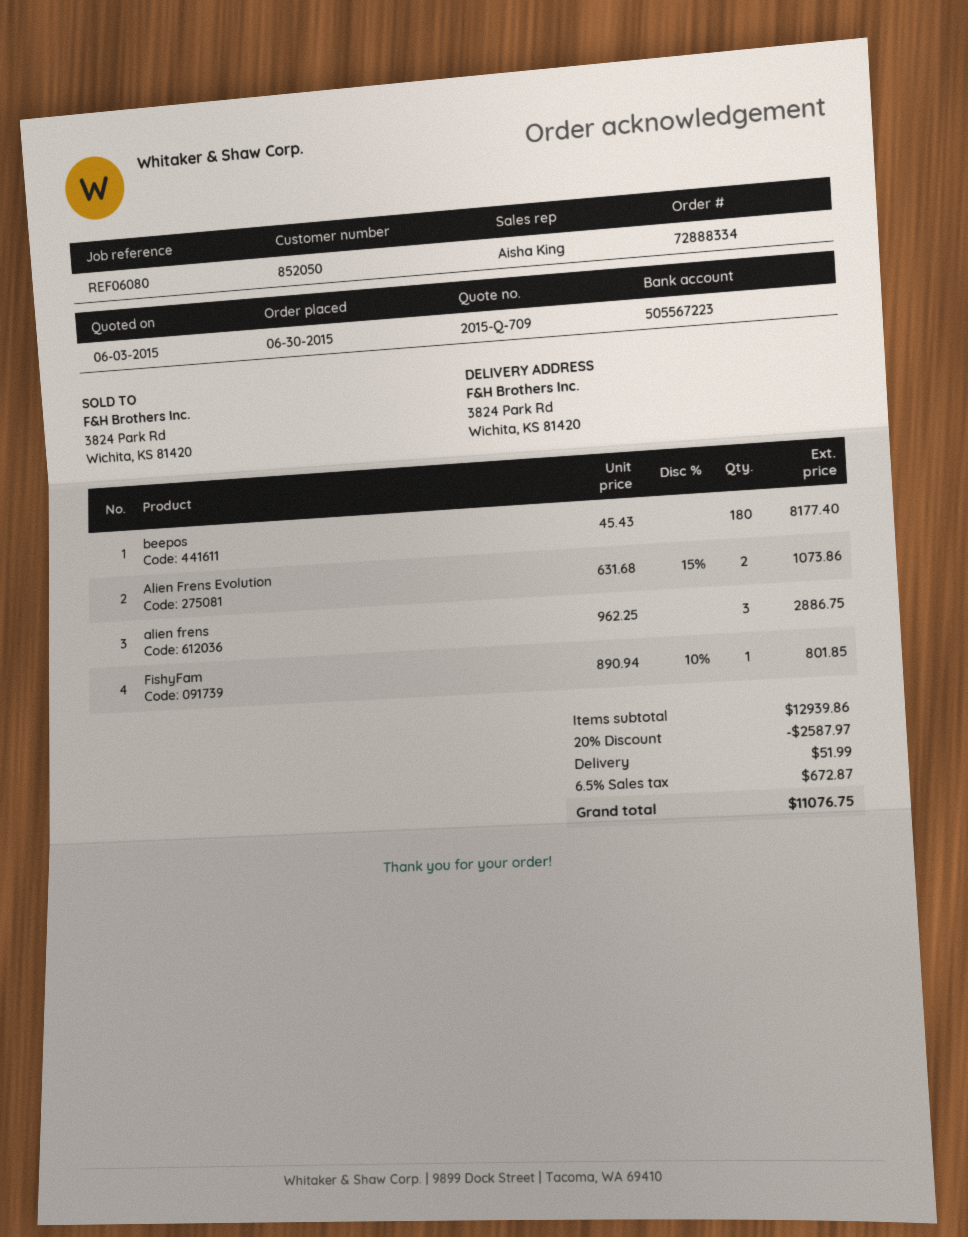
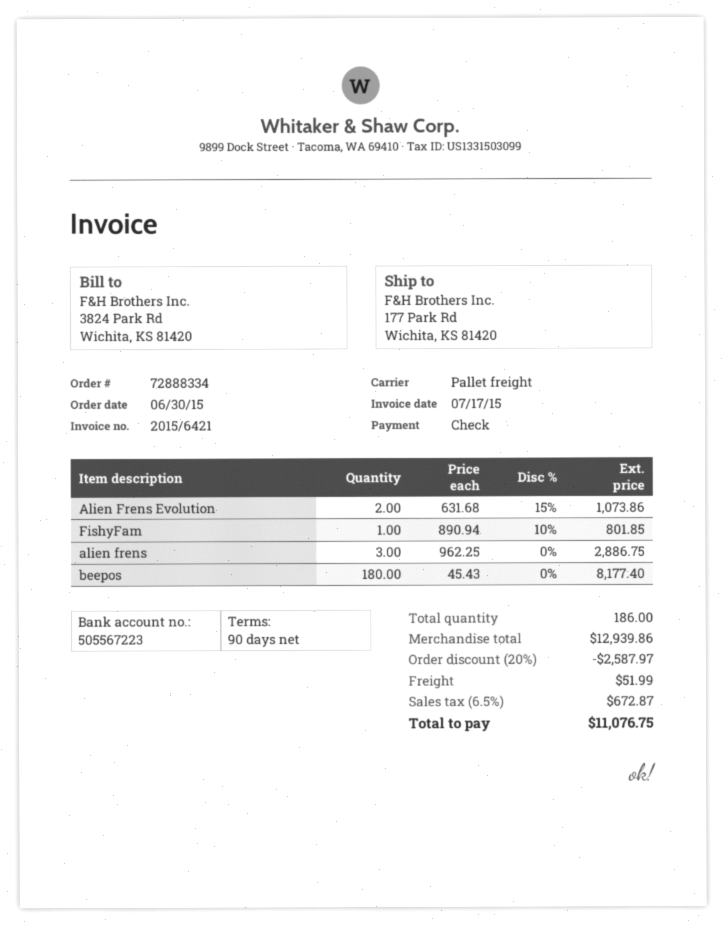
ship to: 3824 Park Rd, Wichita, KS 81420 -> 177 Park Rd, Wichita, KS 81420

